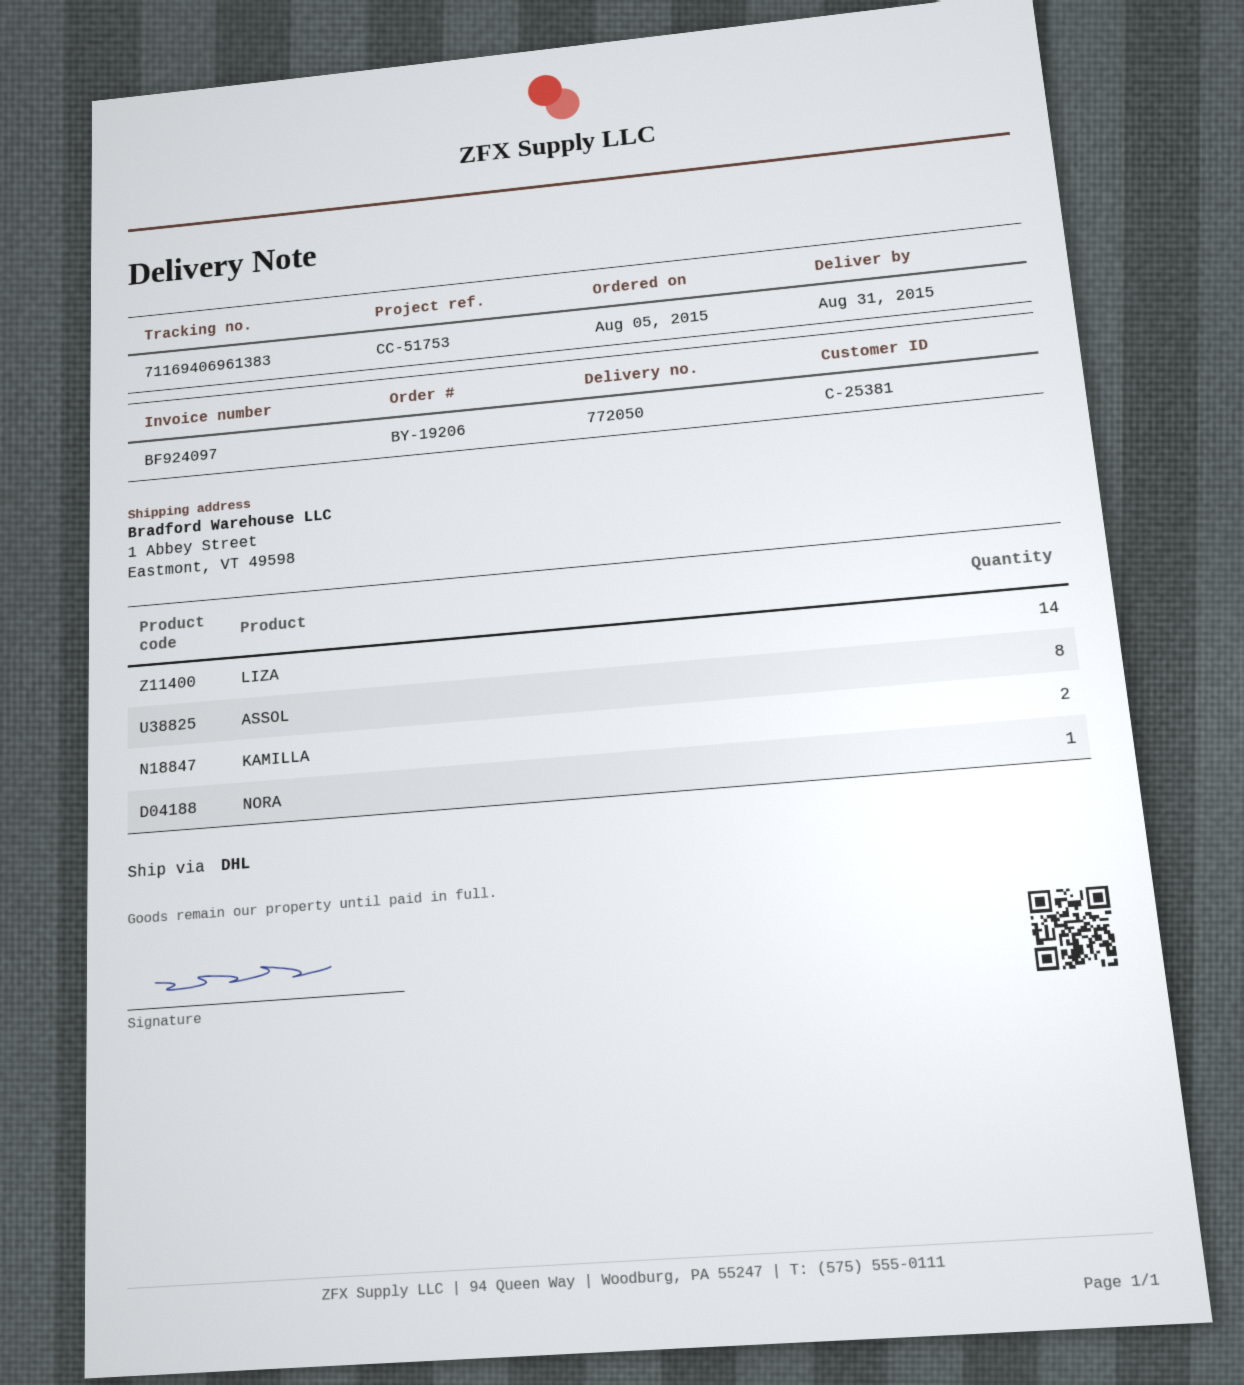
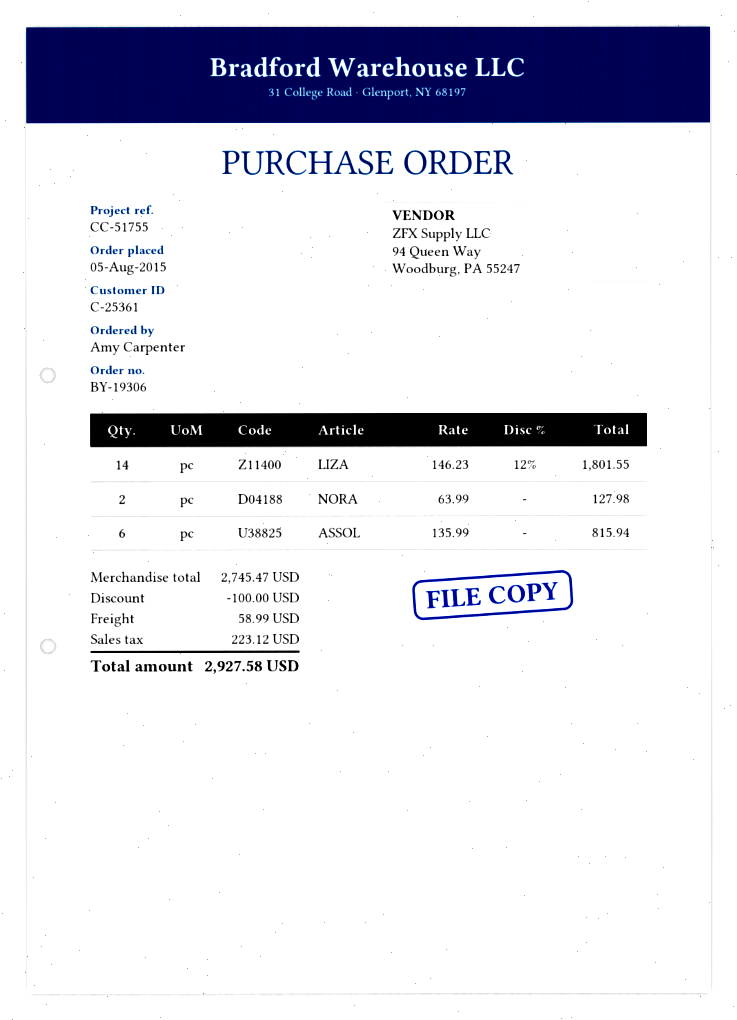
order number: BY-19206 -> BY-19306
customer number: C-25381 -> C-25361
reference: CC-51753 -> CC-51755
ASSOL: 8 -> 6
KAMILLA: 2 -> none
NORA: 1 -> 2

